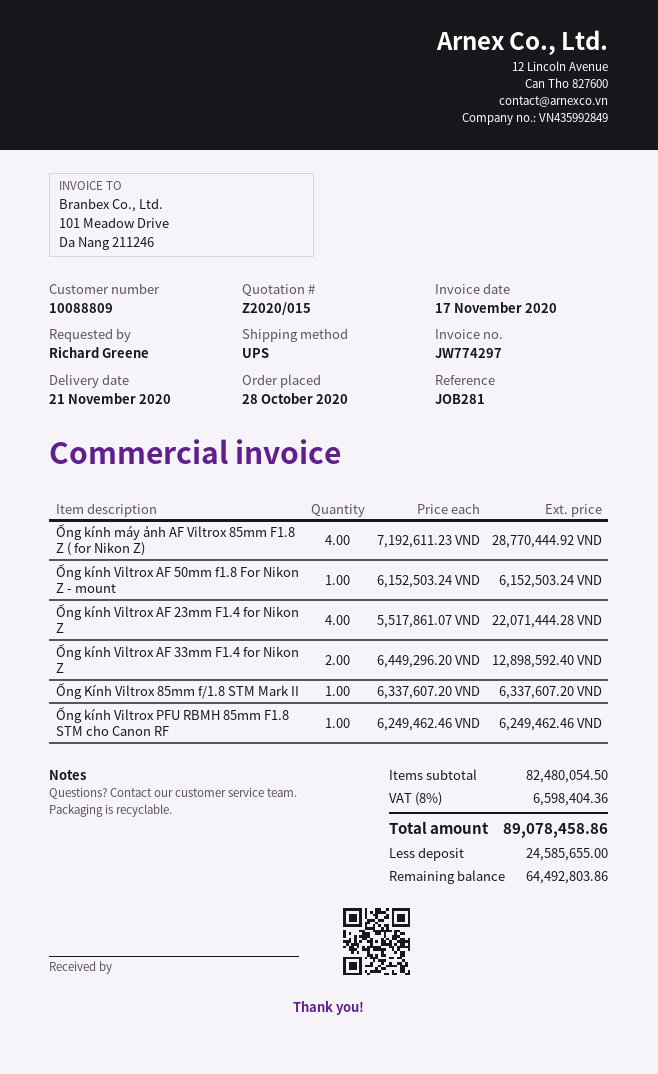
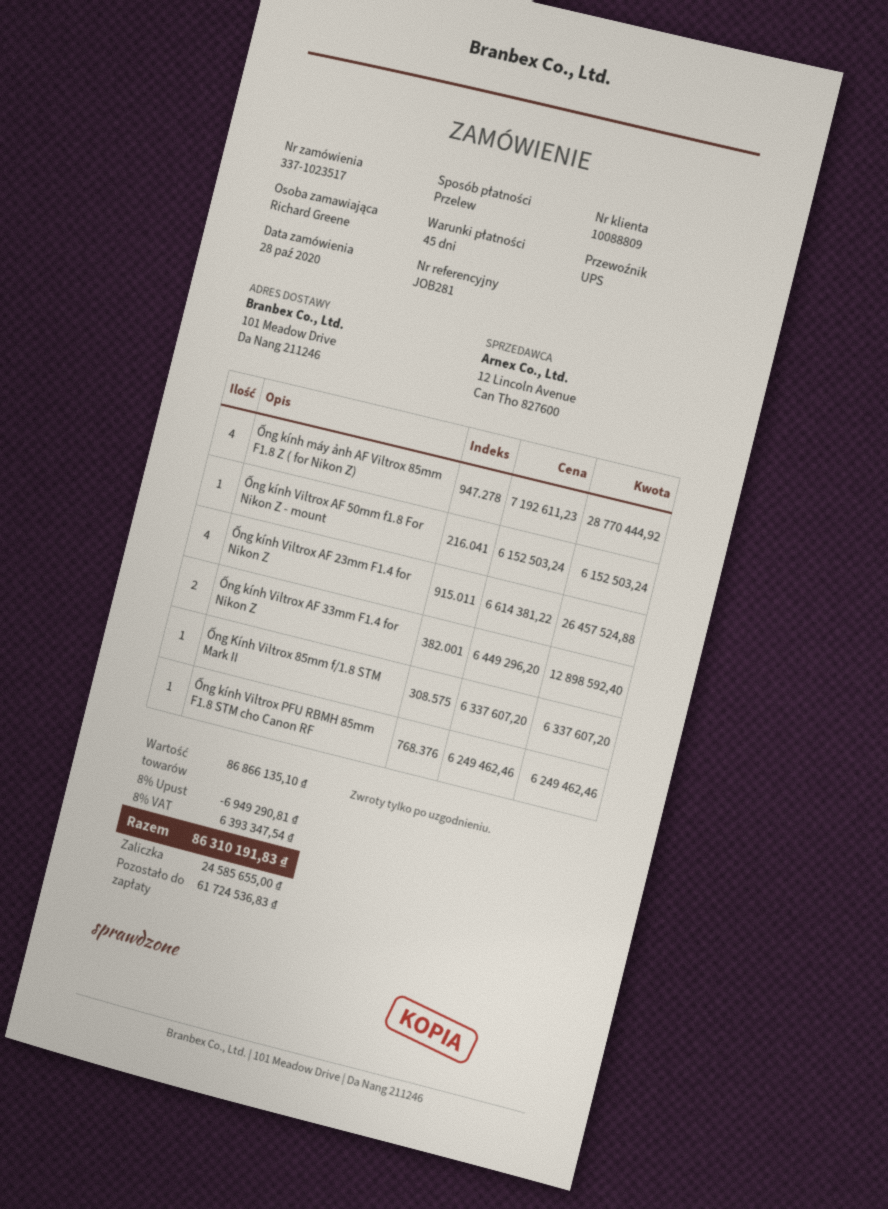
Ống kính Viltrox AF 23mm F1.4 for Nikon Z: 4 x 5517861.07 = 22071444.28 -> 4 x 6614381.22 = 26457524.88
subtotal: 82480054.50 -> 86866135.10
discount: none -> 8% = 6949290.81
tax: 8% = 6598404.36 -> 8% = 6393347.54
total: 89078458.86 -> 86310191.83
balance: 64492803.86 -> 61724536.83

